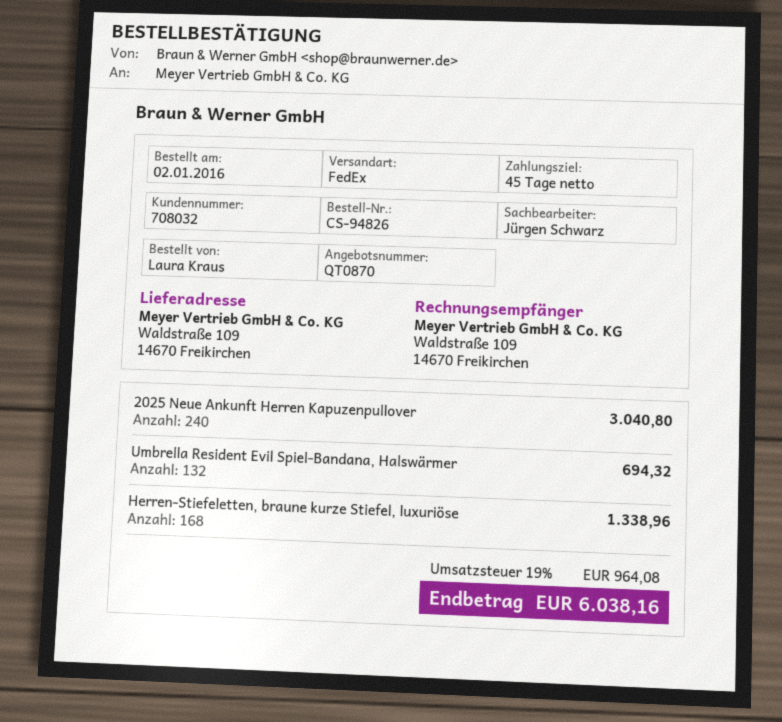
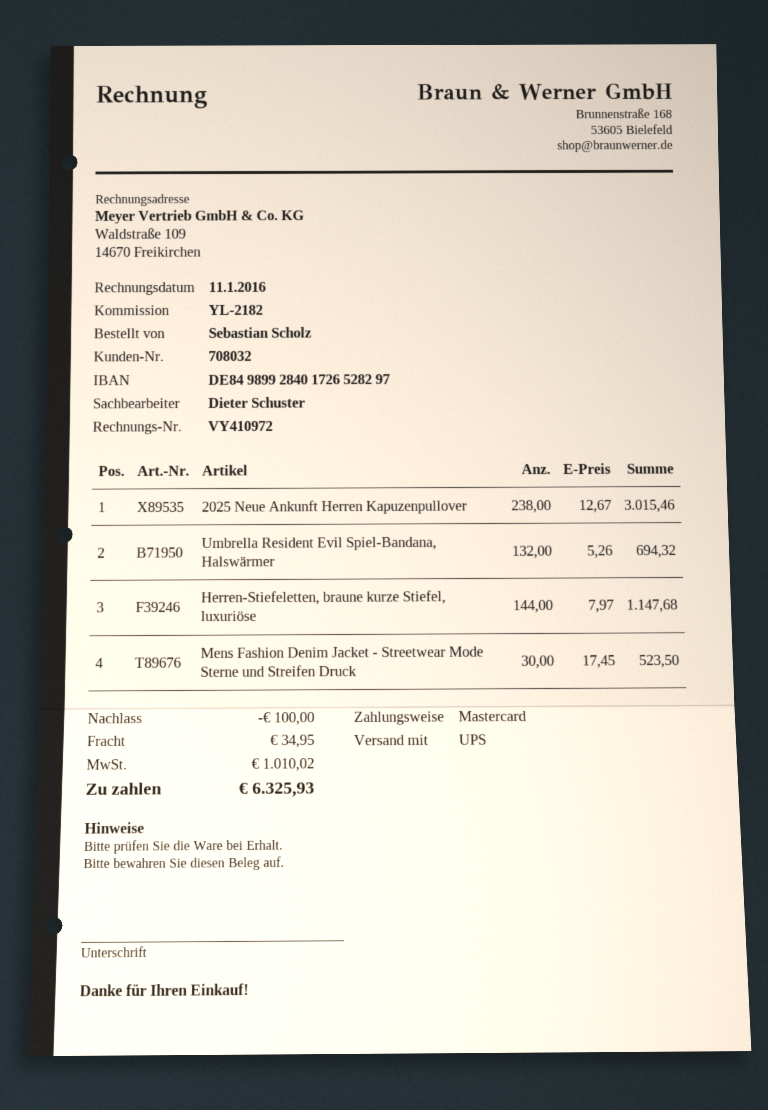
ordered by: Laura Kraus -> Sebastian Scholz
sales rep: Jürgen Schwarz -> Dieter Schuster
shipping method: FedEx -> UPS
2025 Neue Ankunft Herren Kapuzenpullover: 240 for 3040.80 -> 238 for 3015.46
Herren-Stiefeletten, braune kurze Stiefel, luxuriöse: 168 for 1338.96 -> 144 for 1147.68
Mens Fashion Denim Jacket - Streetwear Mode Sterne und Streifen Druck: none -> 30 for 523.50
discount: none -> 100.00
shipping: none -> 34.95
tax: 964.08 -> 1010.02
total: 6038.16 -> 6325.93

